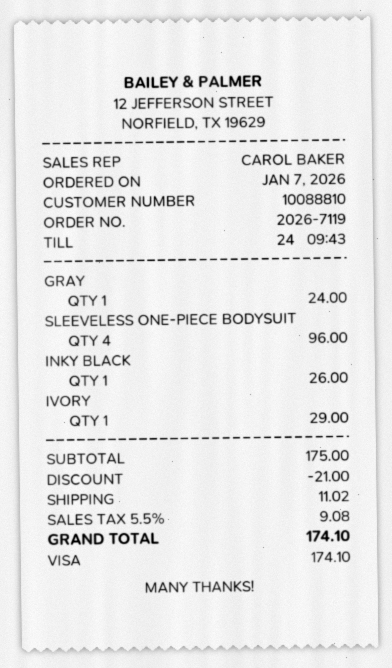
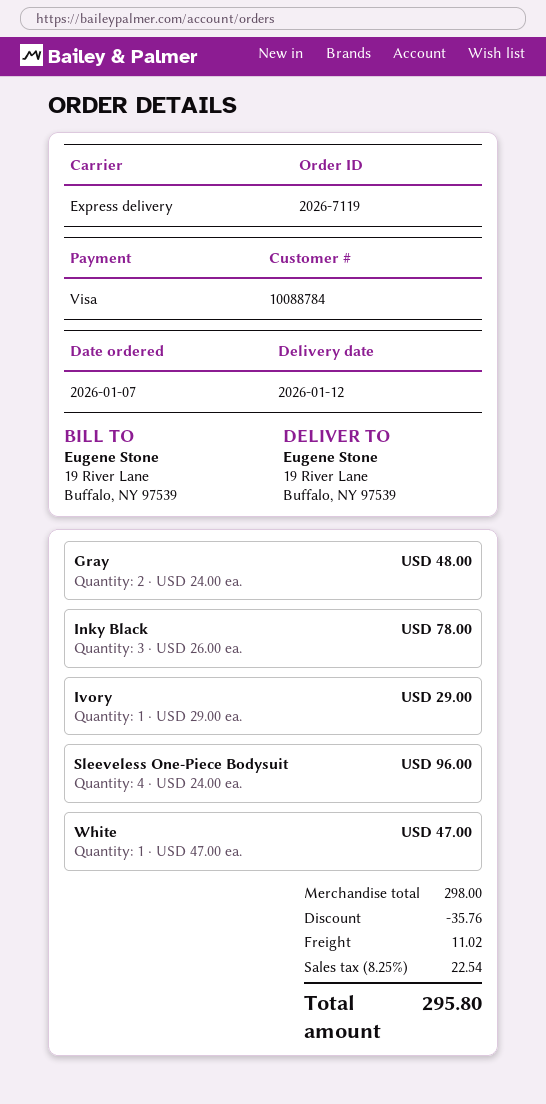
customer number: 10088810 -> 10088784
GRAY: 1 for 24.00 -> 2 for 48.00
INKY BLACK: 1 for 26.00 -> 3 for 78.00
White: none -> 1 for 47.00
subtotal: 175.00 -> 298.00
discount: 21.00 -> 35.76
tax: 5.5% = 9.08 -> 8.25% = 22.54
total: 174.10 -> 295.80

